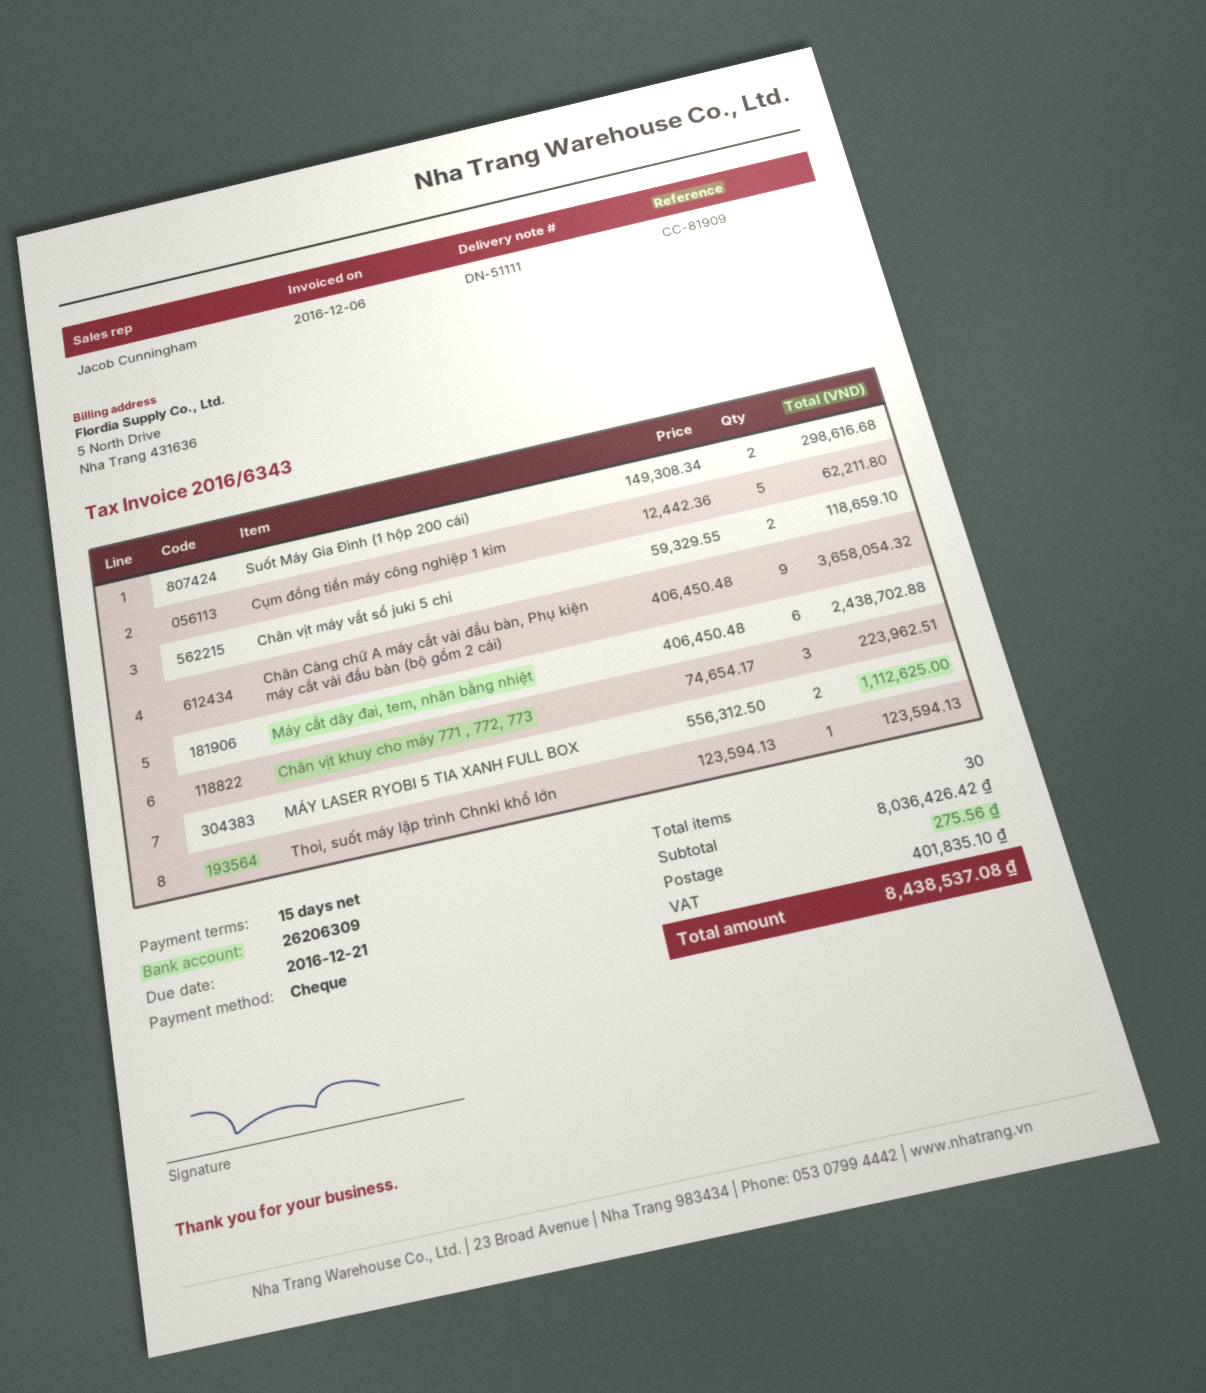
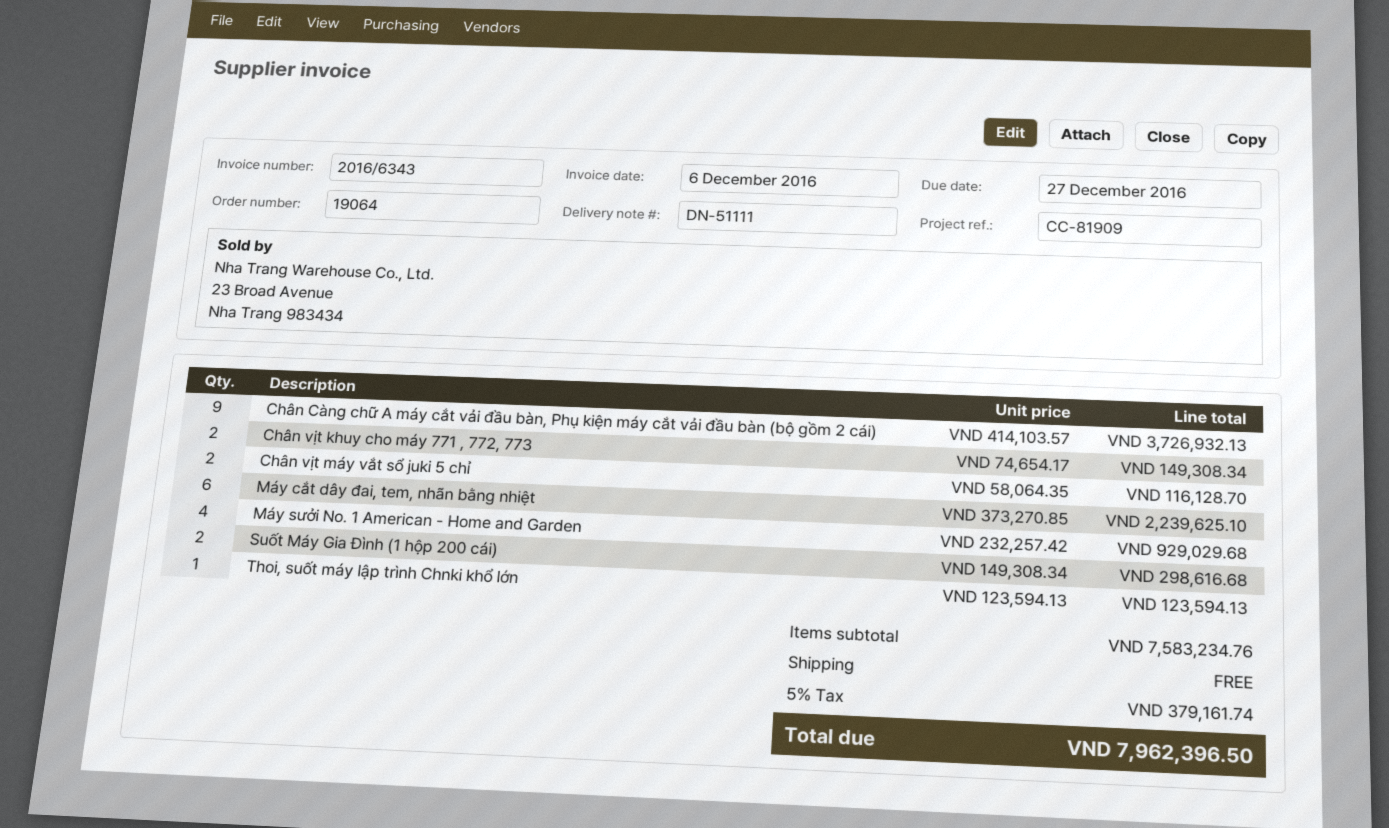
due date: 2016-12-21 -> 2016-12-27
Cụm đồng tiền máy công nghiệp 1 kim: 5 x 12442.36 = 62211.80 -> none
Chân vịt máy vắt sổ juki 5 chỉ: 2 x 59329.55 = 118659.10 -> 2 x 58064.35 = 116128.70
Chân Càng chữ A máy cắt vải đầu bàn, Phụ kiện máy cắt vải đầu bàn (bộ gồm 2 cái): 9 x 406450.48 = 3658054.32 -> 9 x 414103.57 = 3726932.13
Máy cắt dây đai, tem, nhãn bằng nhiệt: 6 x 406450.48 = 2438702.88 -> 6 x 373270.85 = 2239625.10
Chân vịt khuy cho máy 771 , 772, 773: 3 x 74654.17 = 223962.51 -> 2 x 74654.17 = 149308.34
MÁY LASER RYOBI 5 TIA XANH FULL BOX: 2 x 556312.50 = 1112625.00 -> none
Máy sưởi No. 1 American - Home and Garden: none -> 4 x 232257.42 = 929029.68
subtotal: 8036426.42 -> 7583234.76
shipping: 275.56 -> 0.00
tax: 401835.10 -> 379161.74
total: 8438537.08 -> 7962396.50

